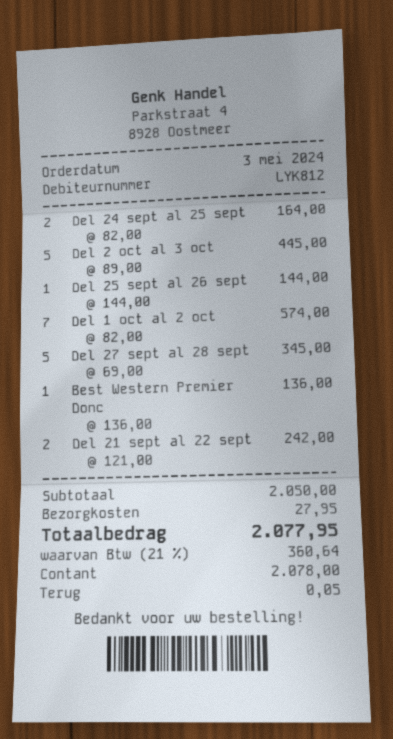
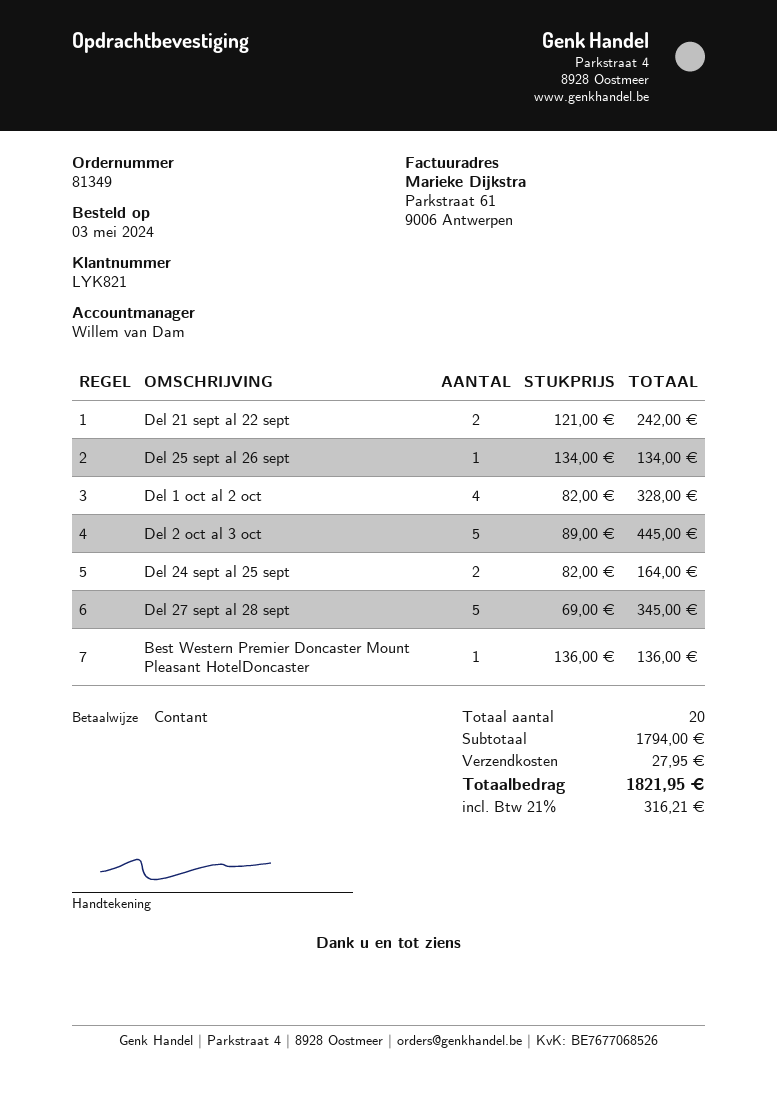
customer number: LYK812 -> LYK821
Del 25 sept al 26 sept: 1 x 144.00 = 144.00 -> 1 x 134.00 = 134.00
Del 1 oct al 2 oct: 7 x 82.00 = 574.00 -> 4 x 82.00 = 328.00
subtotal: 2050.00 -> 1794.00
tax: 21% = 360.64 -> 21% = 316.21
total: 2077.95 -> 1821.95

